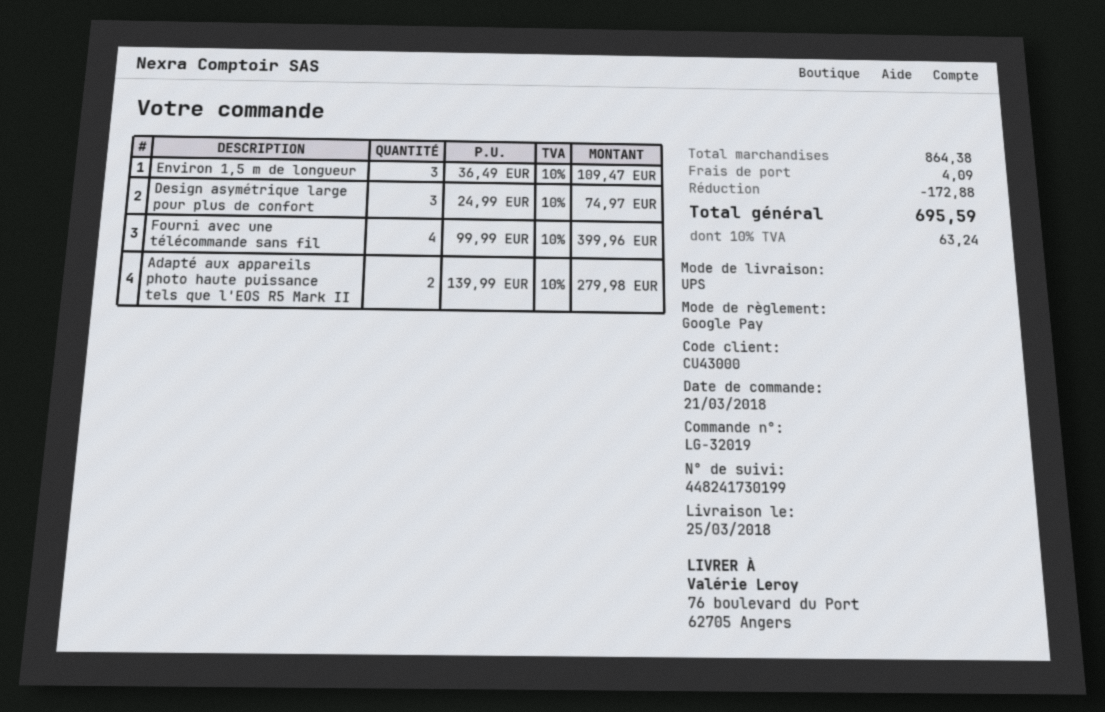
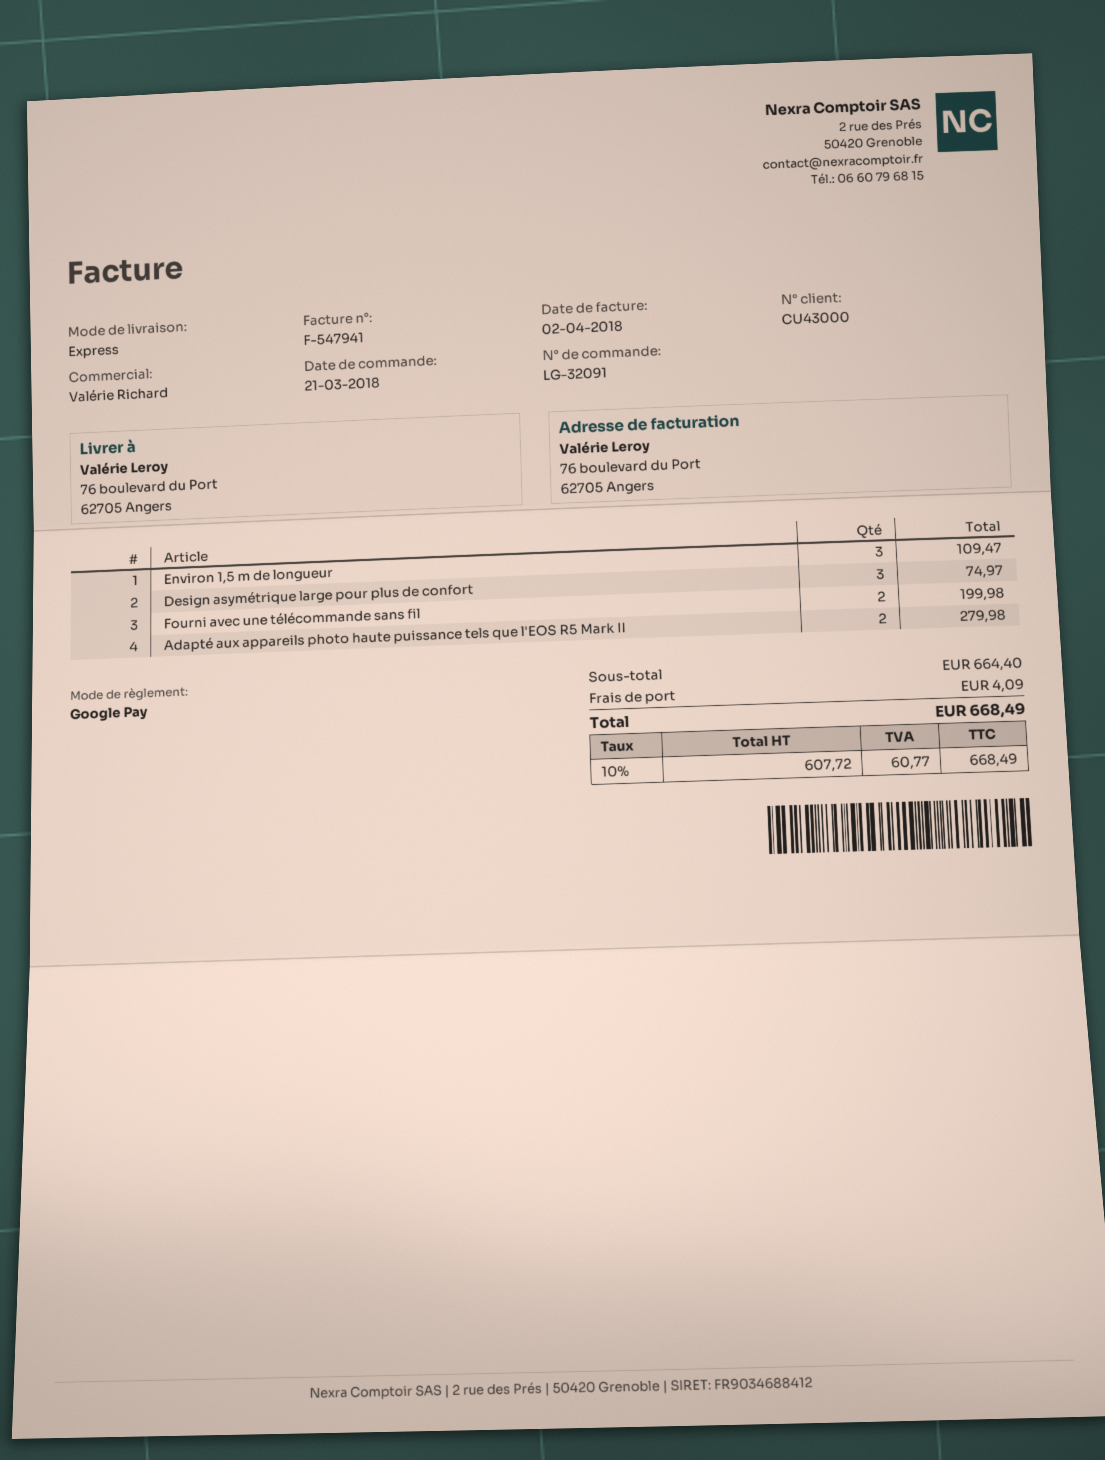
order number: LG-32019 -> LG-32091
shipping method: UPS -> express
Fourni avec une télécommande sans fil: 4 for 399.96 -> 2 for 199.98
subtotal: 864.38 -> 664.40
discount: 172.88 -> none
tax: 10% = 63.24 -> 10% = 60.77
total: 695.59 -> 668.49

